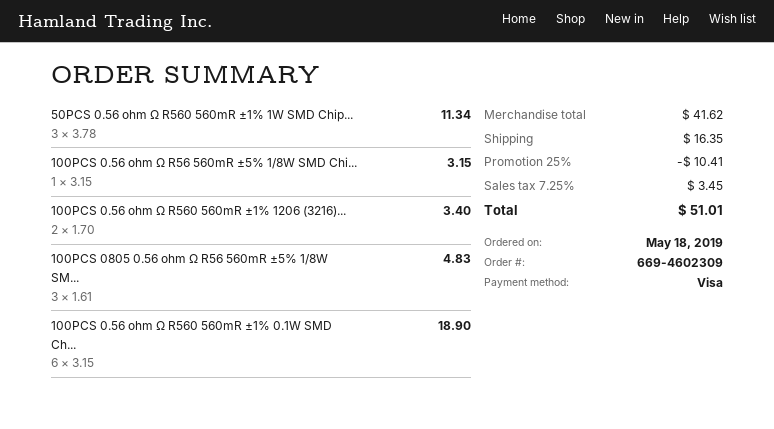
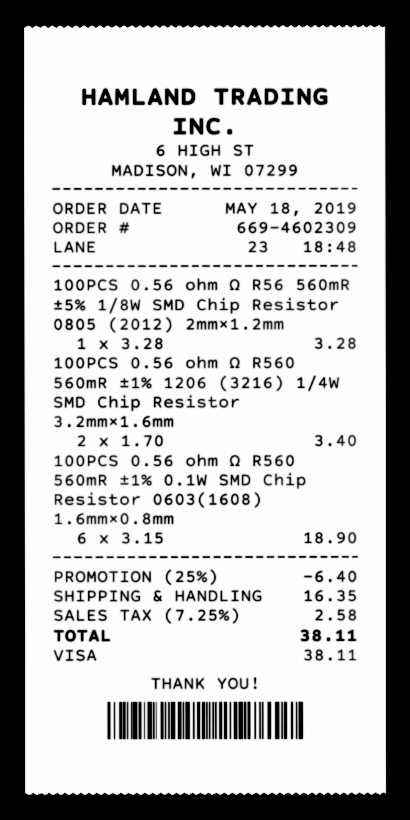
50PCS 0.56 ohm Ω R560 560mR ±1% 1W SMD Chip...: 3 x 3.78 = 11.34 -> none
100PCS 0.56 ohm Ω R56 560mR ±5% 1/8W SMD Chi...: 1 x 3.15 = 3.15 -> 1 x 3.28 = 3.28
100PCS 0805 0.56 ohm Ω R56 560mR ±5% 1/8W SM...: 3 x 1.61 = 4.83 -> none
discount: 25% = 10.41 -> 25% = 6.40
tax: 7.25% = 3.45 -> 7.25% = 2.58
total: 51.01 -> 38.11

